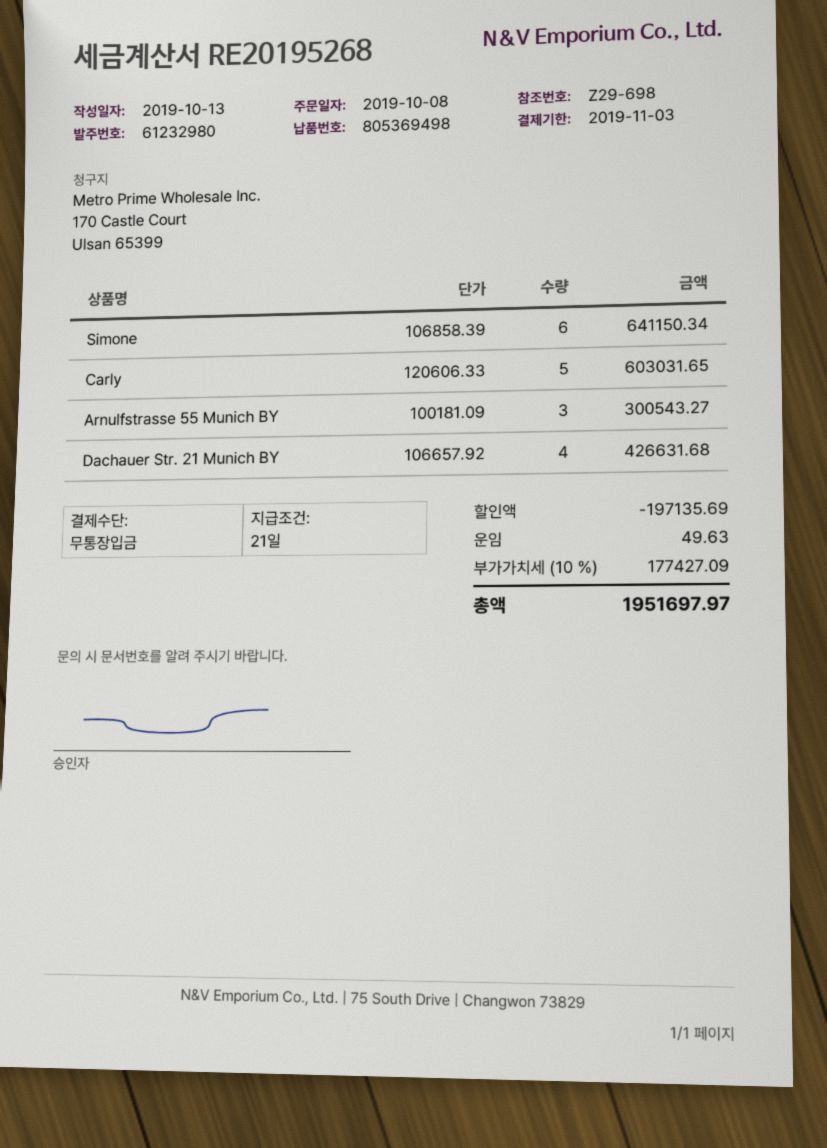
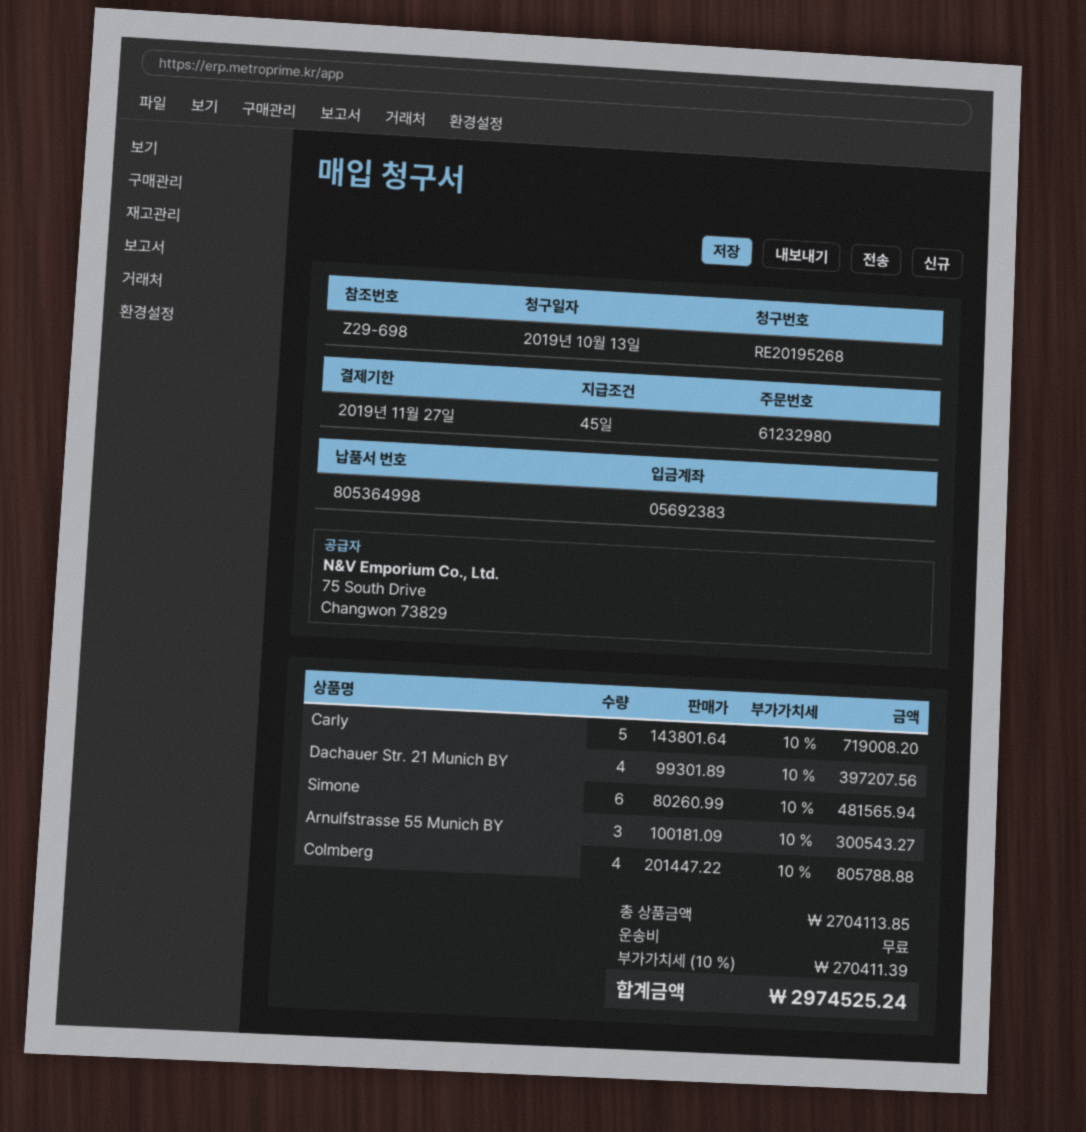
delivery note number: 805369498 -> 805364998
payment terms: 21 days -> 45 days
due date: 2019-11-03 -> 2019-11-27
Simone: 6 x 106858.39 = 641150.34 -> 6 x 80260.99 = 481565.94
Carly: 5 x 120606.33 = 603031.65 -> 5 x 143801.64 = 719008.20
Dachauer Str. 21 Munich BY: 4 x 106657.92 = 426631.68 -> 4 x 99301.89 = 397207.56
Colmberg: none -> 4 x 201447.22 = 805788.88
discount: 197135.69 -> none
shipping: 49.63 -> 0.00
tax: 10% = 177427.09 -> 10% = 270411.39
total: 1951697.97 -> 2974525.24

